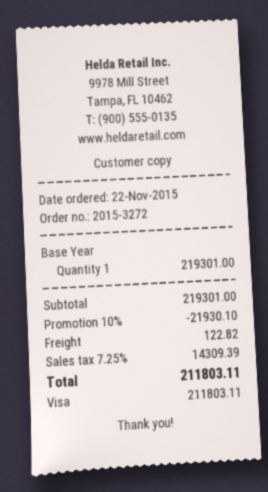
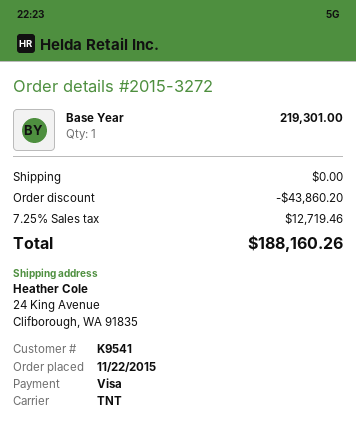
discount: 21930.10 -> 43860.20
shipping: 122.82 -> 0.00
tax: 7.25% = 14309.39 -> 7.25% = 12719.46
total: 211803.11 -> 188160.26

